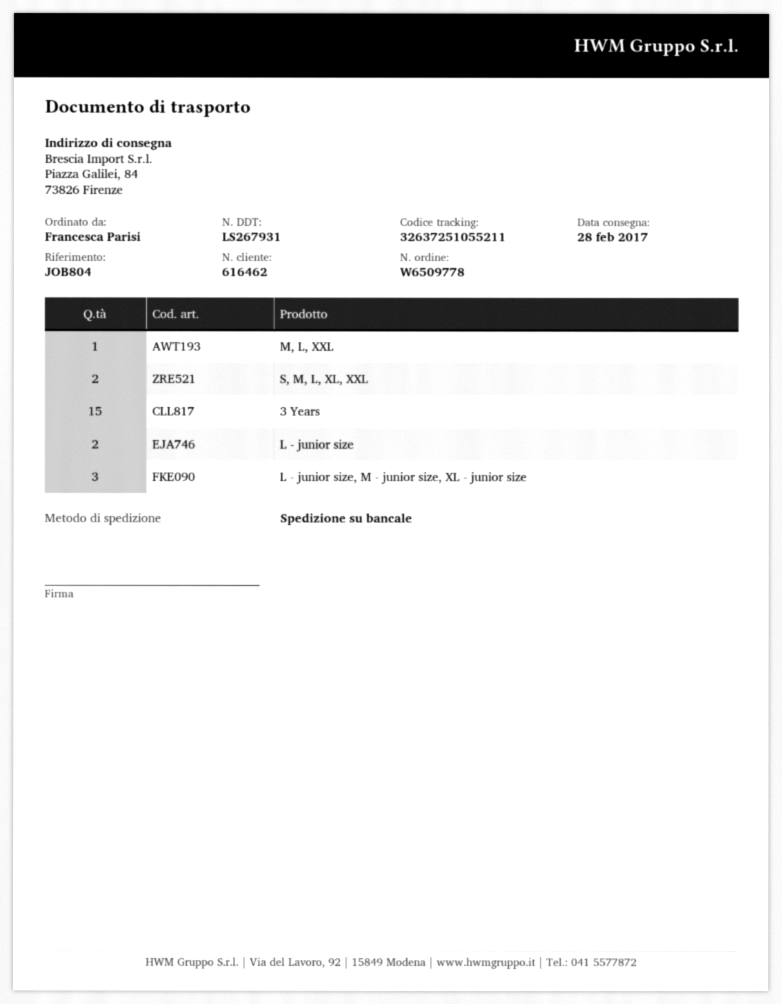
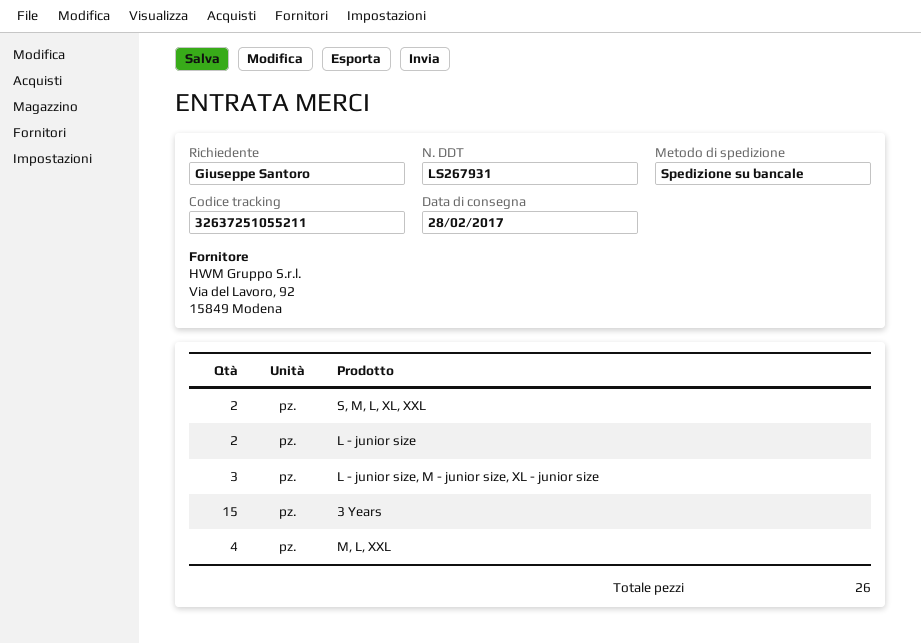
ordered by: Francesca Parisi -> Giuseppe Santoro
M, L, XXL: 1 -> 4

